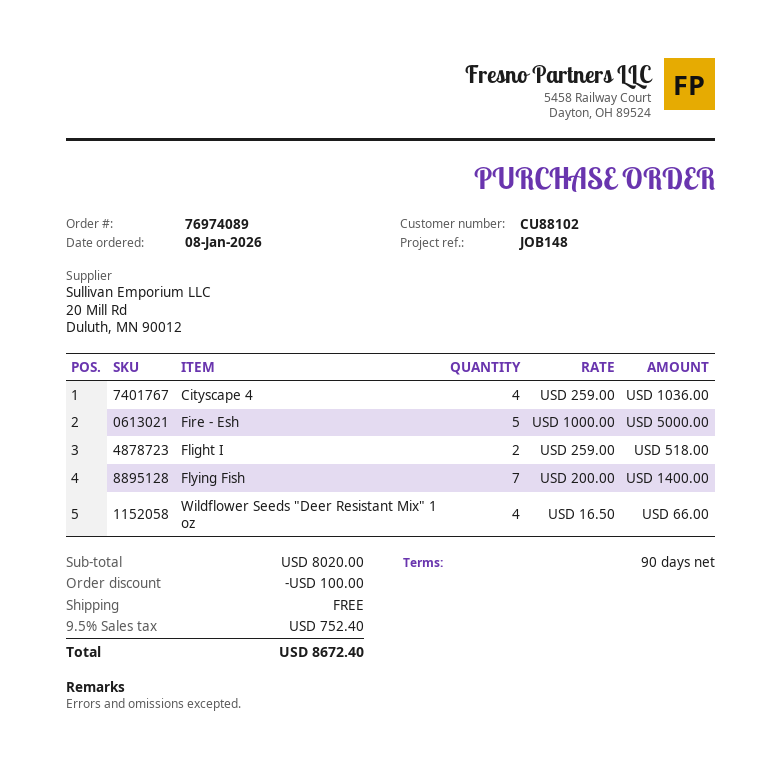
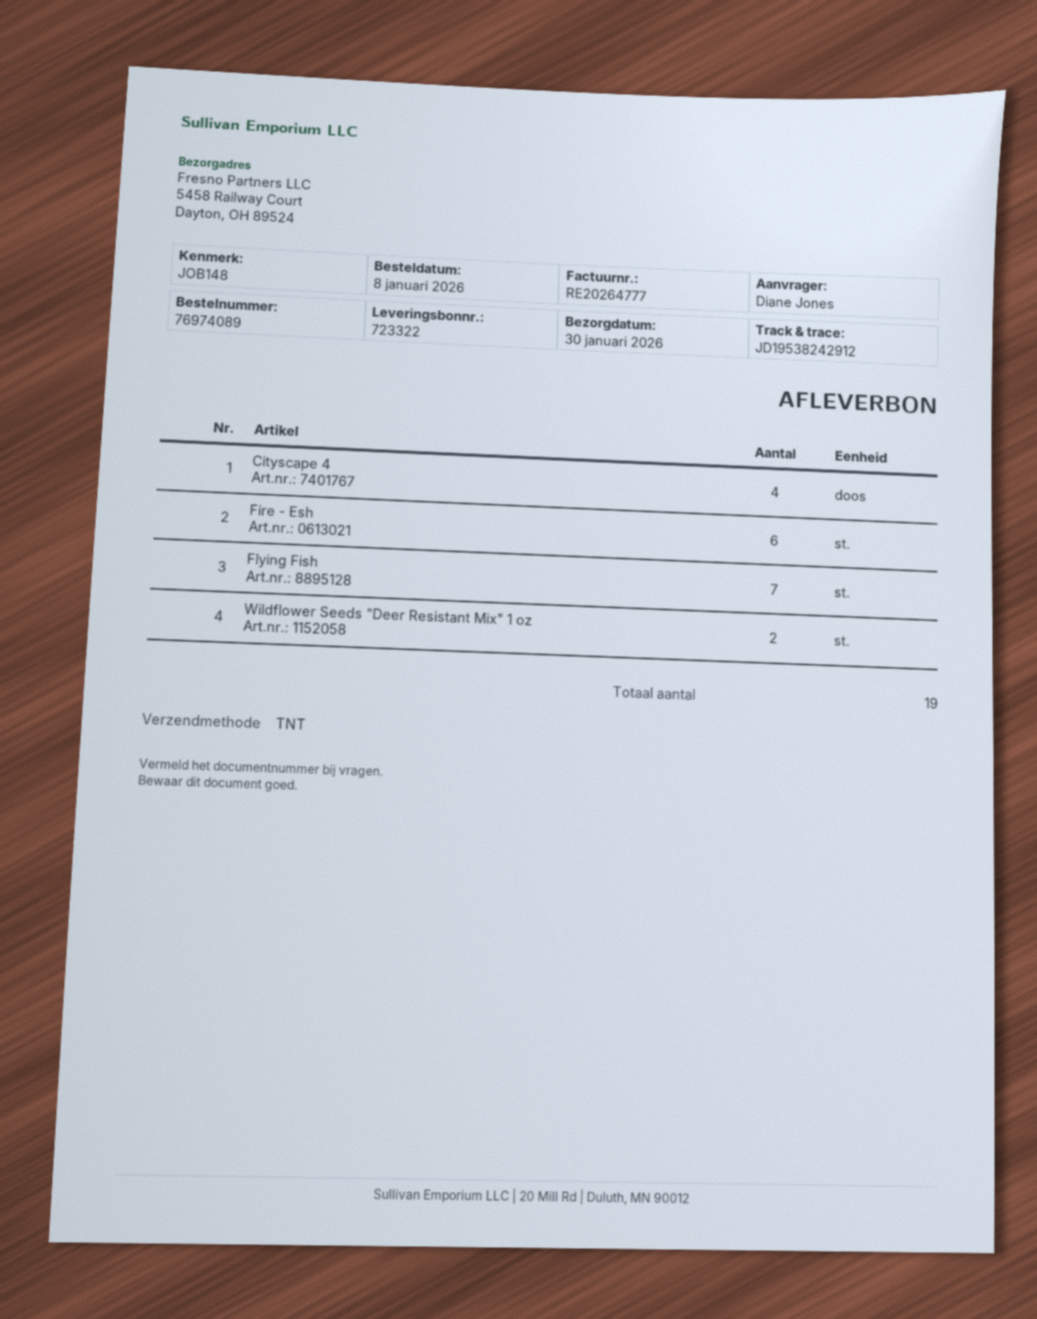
Fire - Esh: 5 -> 6
Flight I: 2 -> none
Wildflower Seeds "Deer Resistant Mix" 1 oz: 4 -> 2

